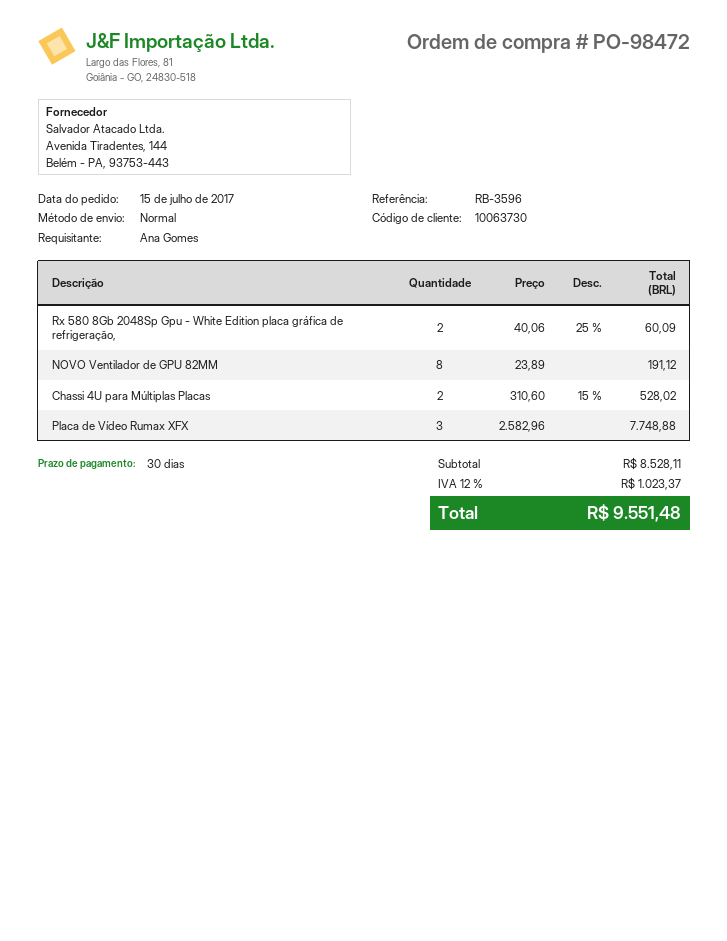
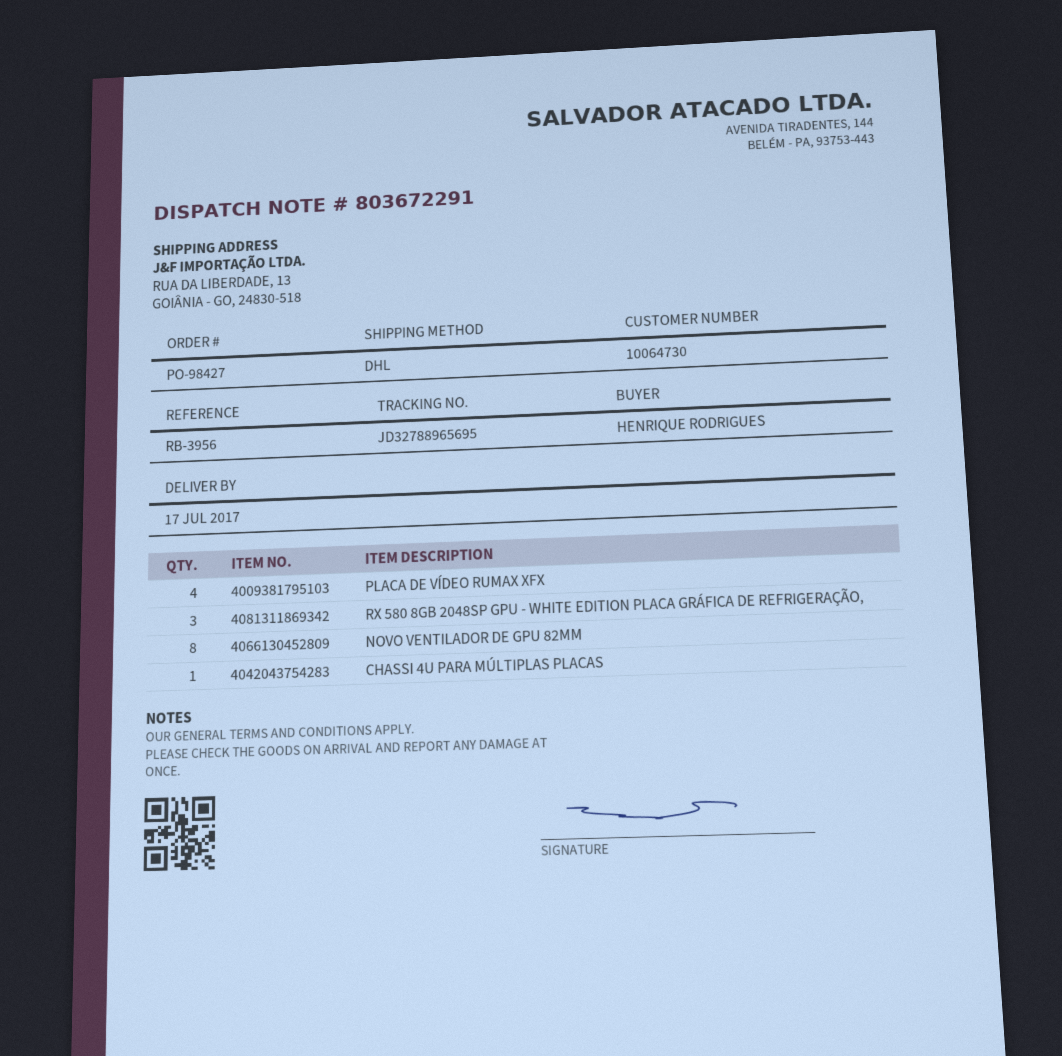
order number: PO-98472 -> PO-98427
customer number: 10063730 -> 10064730
reference: RB-3596 -> RB-3956
ordered by: Ana Gomes -> HENRIQUE RODRIGUES
shipping method: standard -> DHL
Rx 580 8Gb 2048Sp Gpu - White Edition placa gráfica de refrigeração,: 2 -> 3
Chassi 4U para Múltiplas Placas: 2 -> 1
Placa de Vídeo Rumax XFX: 3 -> 4

